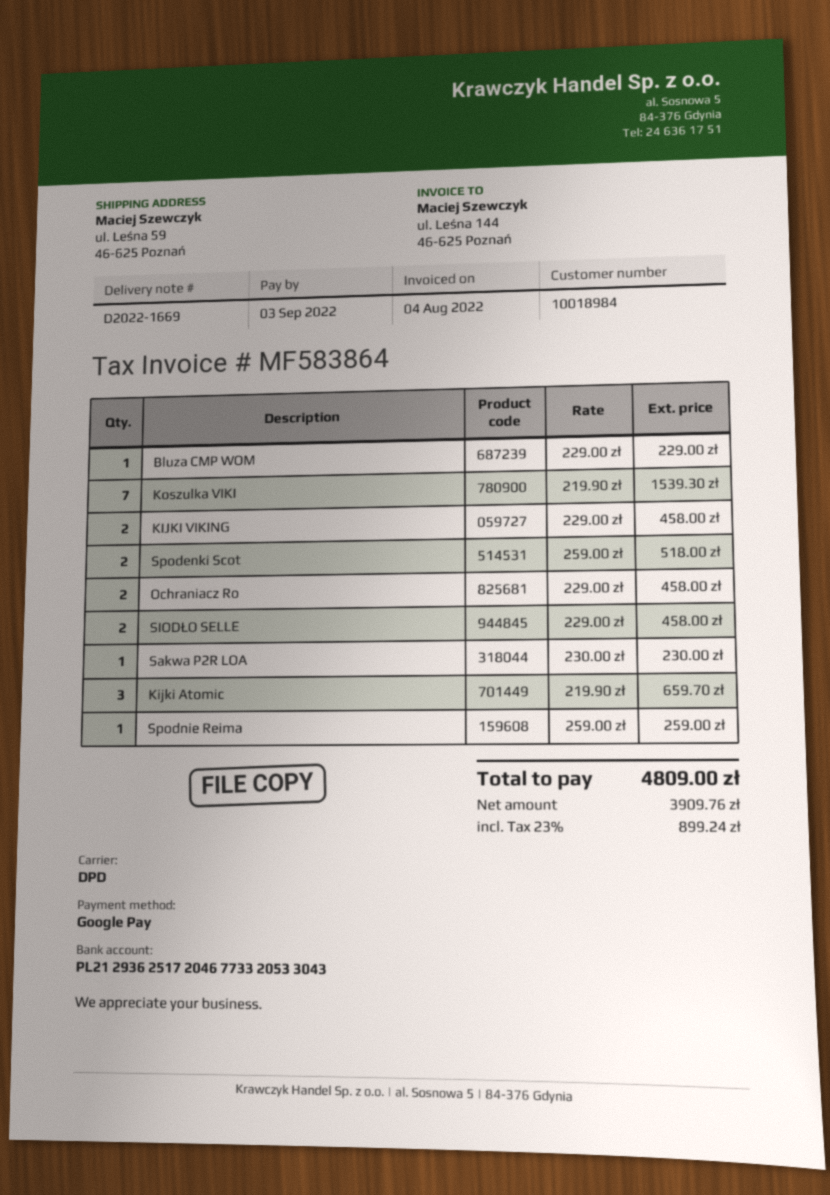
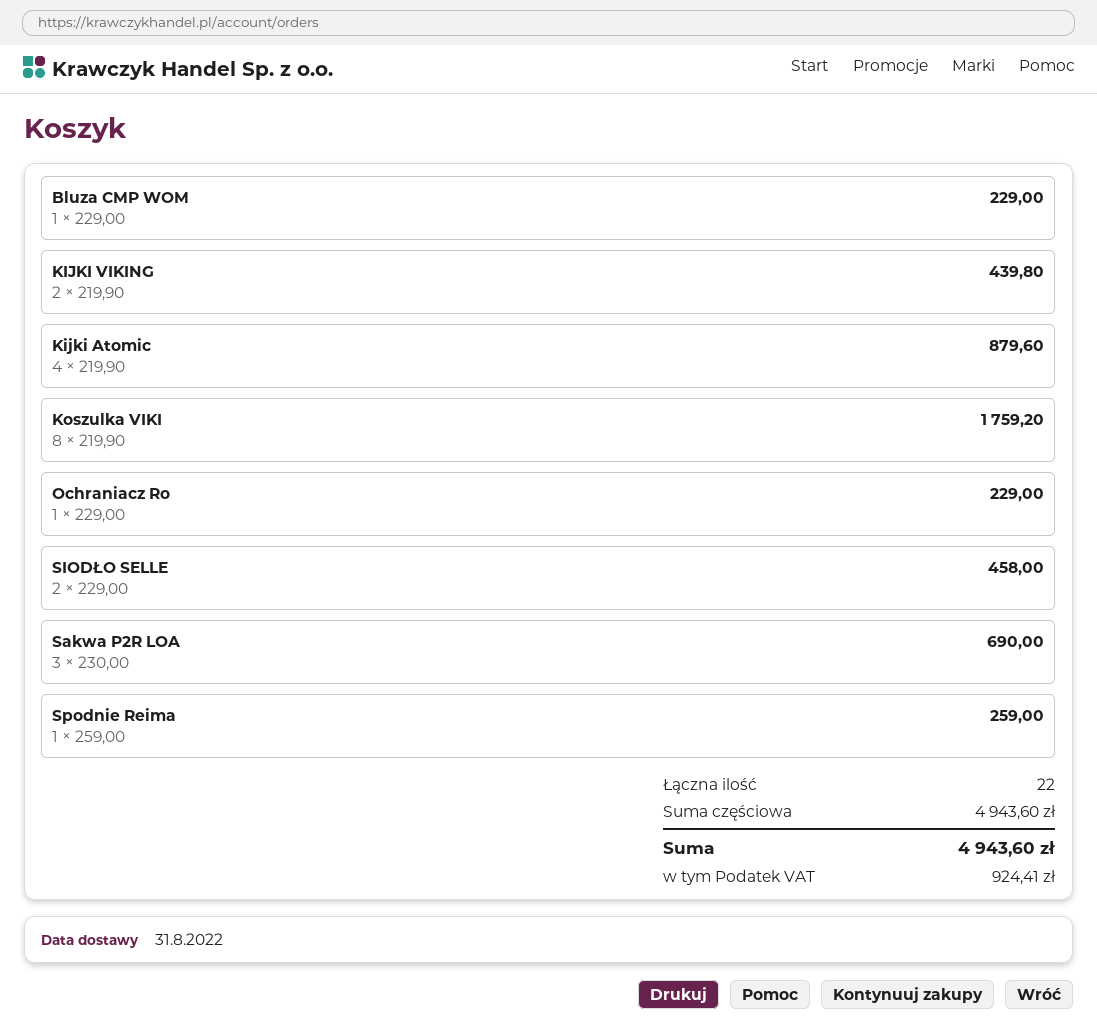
Koszulka VIKI: 7 x 219.90 = 1539.30 -> 8 x 219.90 = 1759.20
KIJKI VIKING: 2 x 229.00 = 458.00 -> 2 x 219.90 = 439.80
Spodenki Scot: 2 x 259.00 = 518.00 -> none
Ochraniacz Ro: 2 x 229.00 = 458.00 -> 1 x 229.00 = 229.00
Sakwa P2R LOA: 1 x 230.00 = 230.00 -> 3 x 230.00 = 690.00
Kijki Atomic: 3 x 219.90 = 659.70 -> 4 x 219.90 = 879.60
tax: 899.24 -> 924.41
total: 4809.00 -> 4943.60

